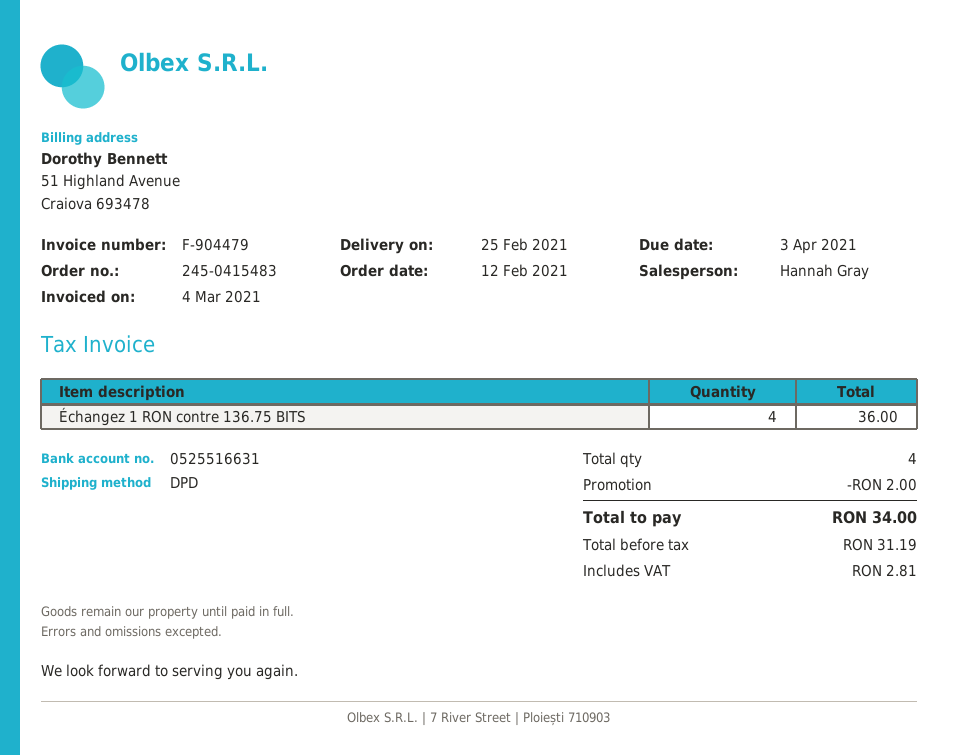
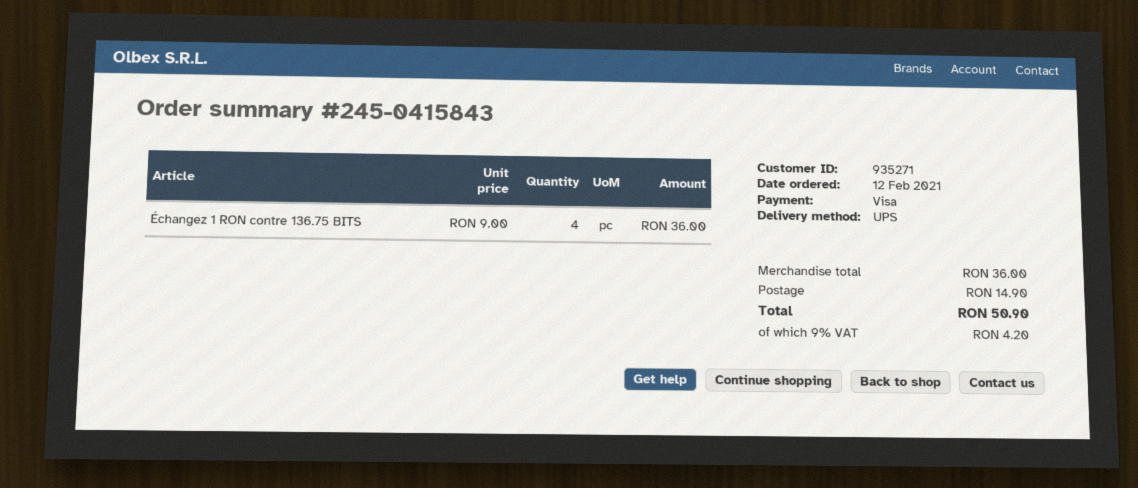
order number: 245-0415483 -> 245-0415843
shipping method: DPD -> UPS
discount: 2.00 -> none
shipping: none -> 14.90
tax: 2.81 -> 4.20
total: 34.00 -> 50.90

